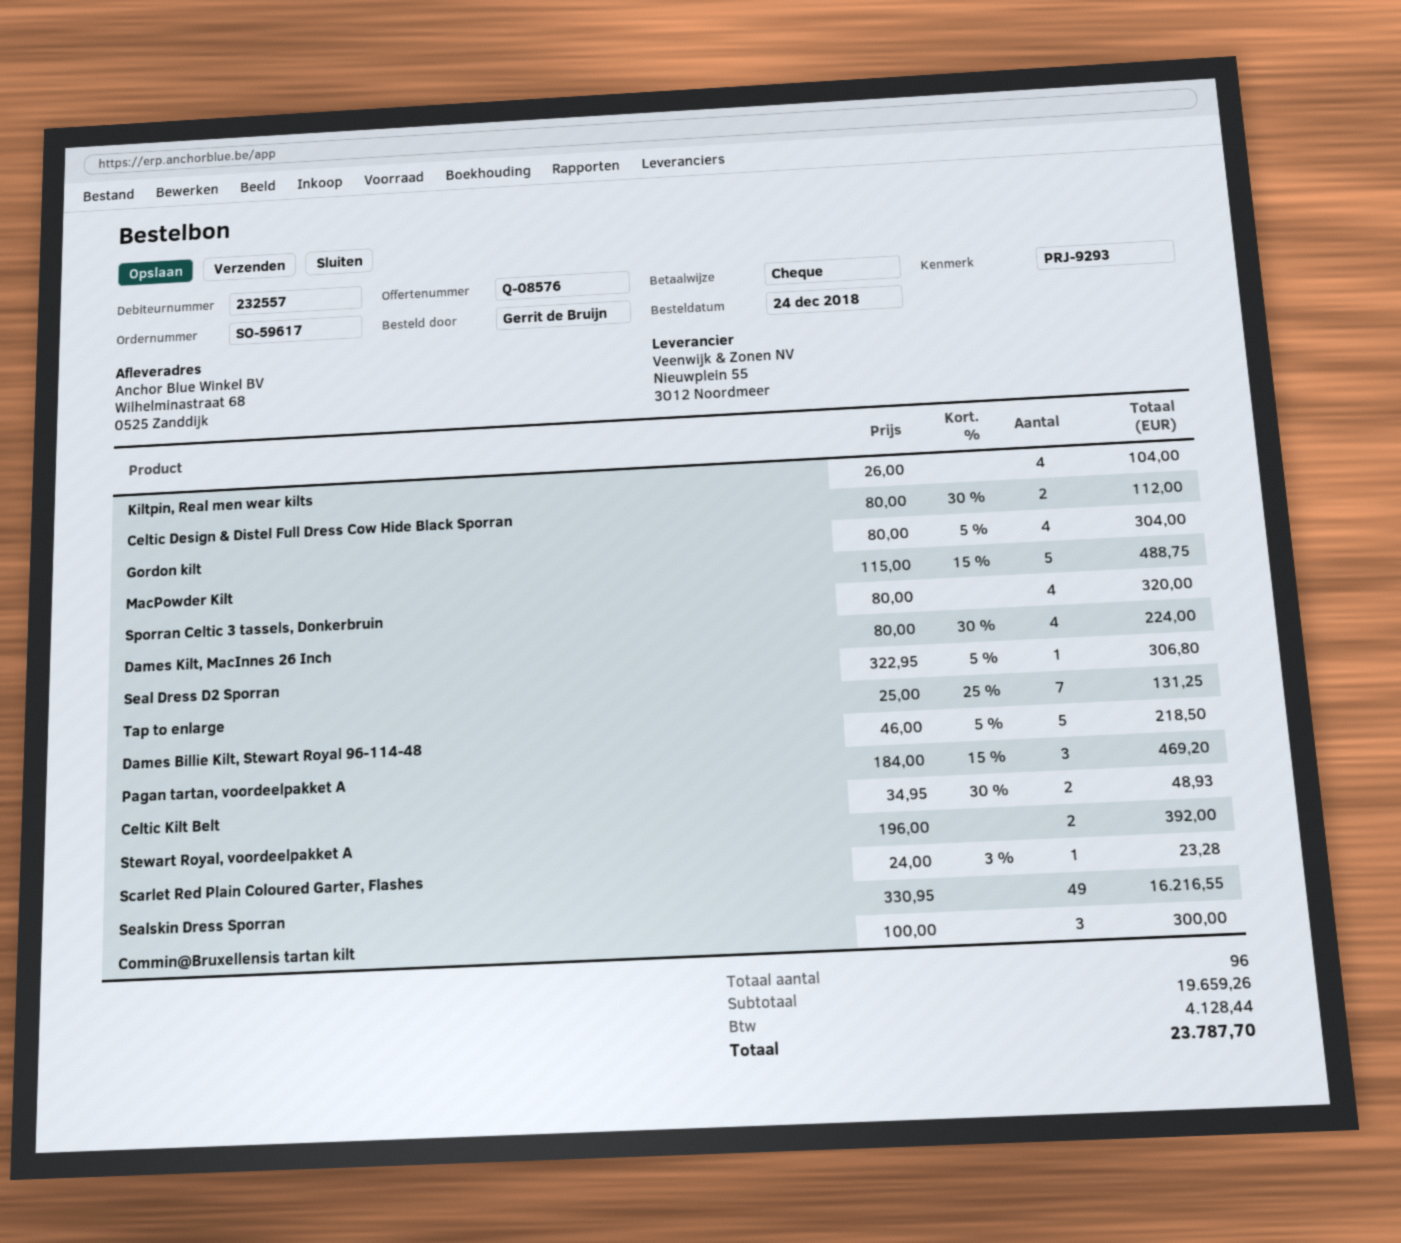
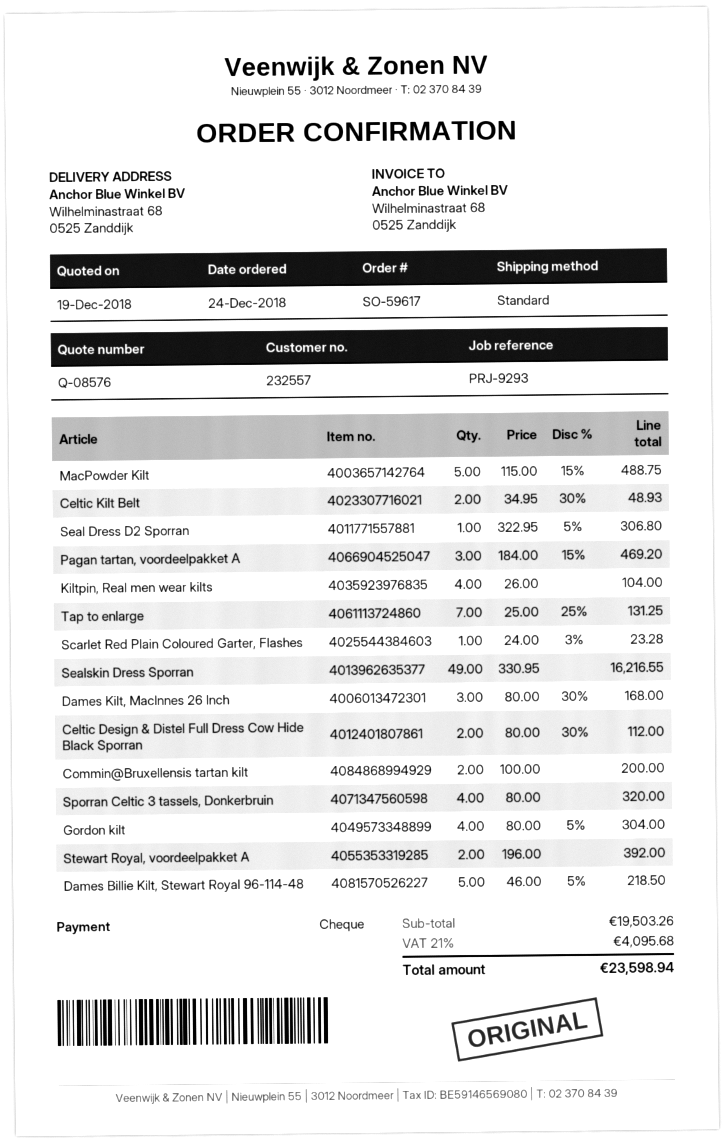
Dames Kilt, MacInnes 26 Inch: 4 x 80.00 - 30% = 224.00 -> 3 x 80.00 - 30% = 168.00
Commin@Bruxellensis tartan kilt: 3 x 100.00 = 300.00 -> 2 x 100.00 = 200.00
subtotal: 19659.26 -> 19503.26
tax: 4128.44 -> 4095.68
total: 23787.70 -> 23598.94

